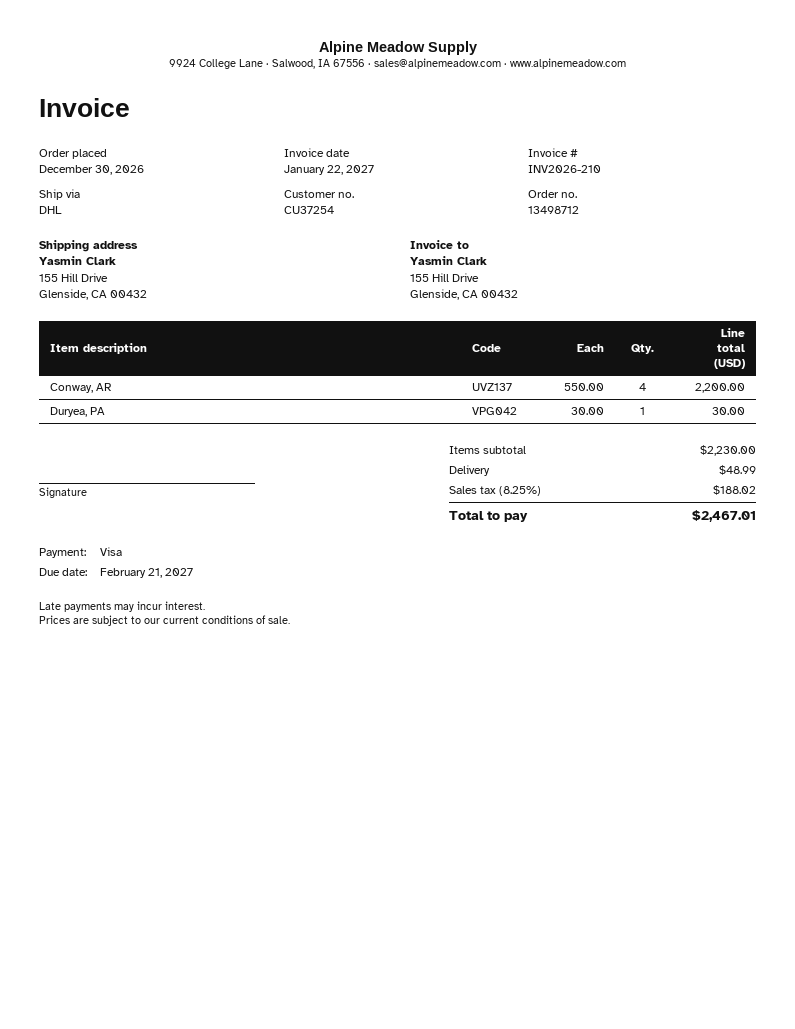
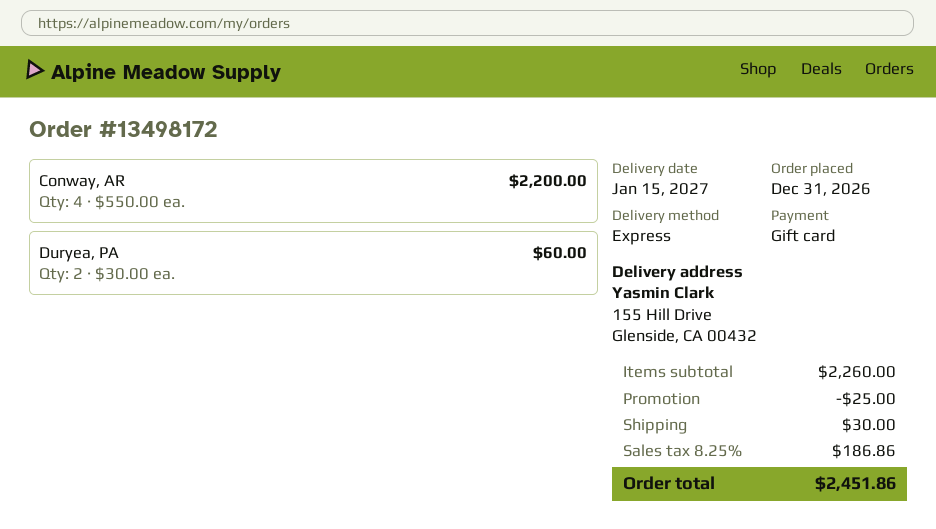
order number: 13498712 -> 13498172
order date: 2026-12-30 -> 2026-12-31
payment method: Visa -> gift card
shipping method: DHL -> express
Duryea, PA: 1 x 30.00 = 30.00 -> 2 x 30.00 = 60.00
subtotal: 2230.00 -> 2260.00
discount: none -> 25.00
shipping: 48.99 -> 30.00
tax: 8.25% = 188.02 -> 8.25% = 186.86
total: 2467.01 -> 2451.86

